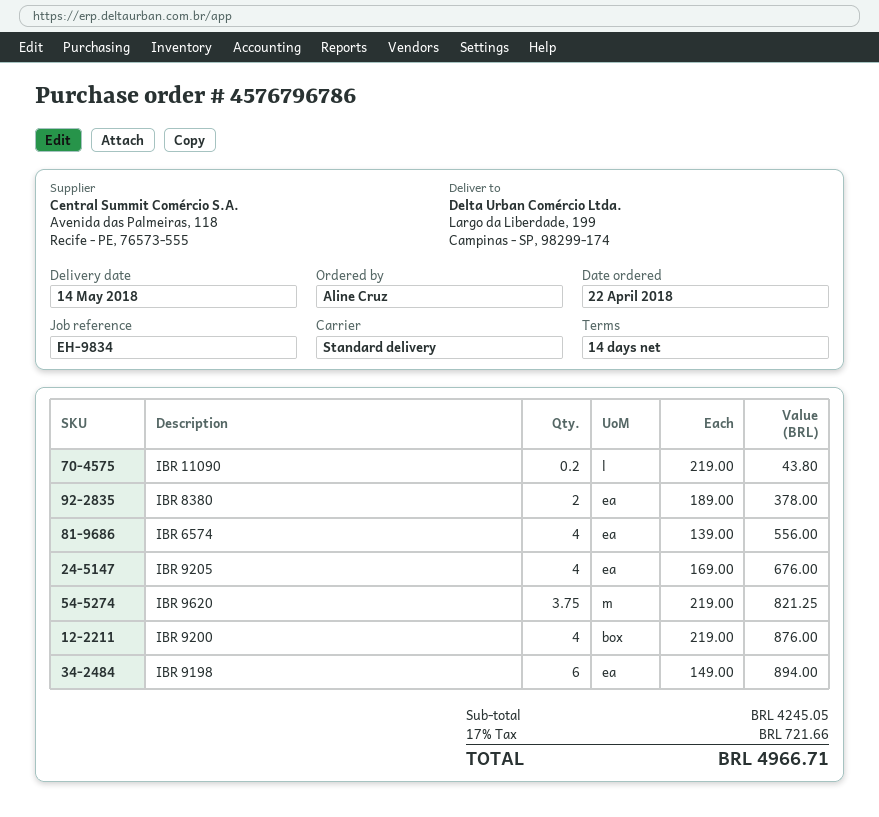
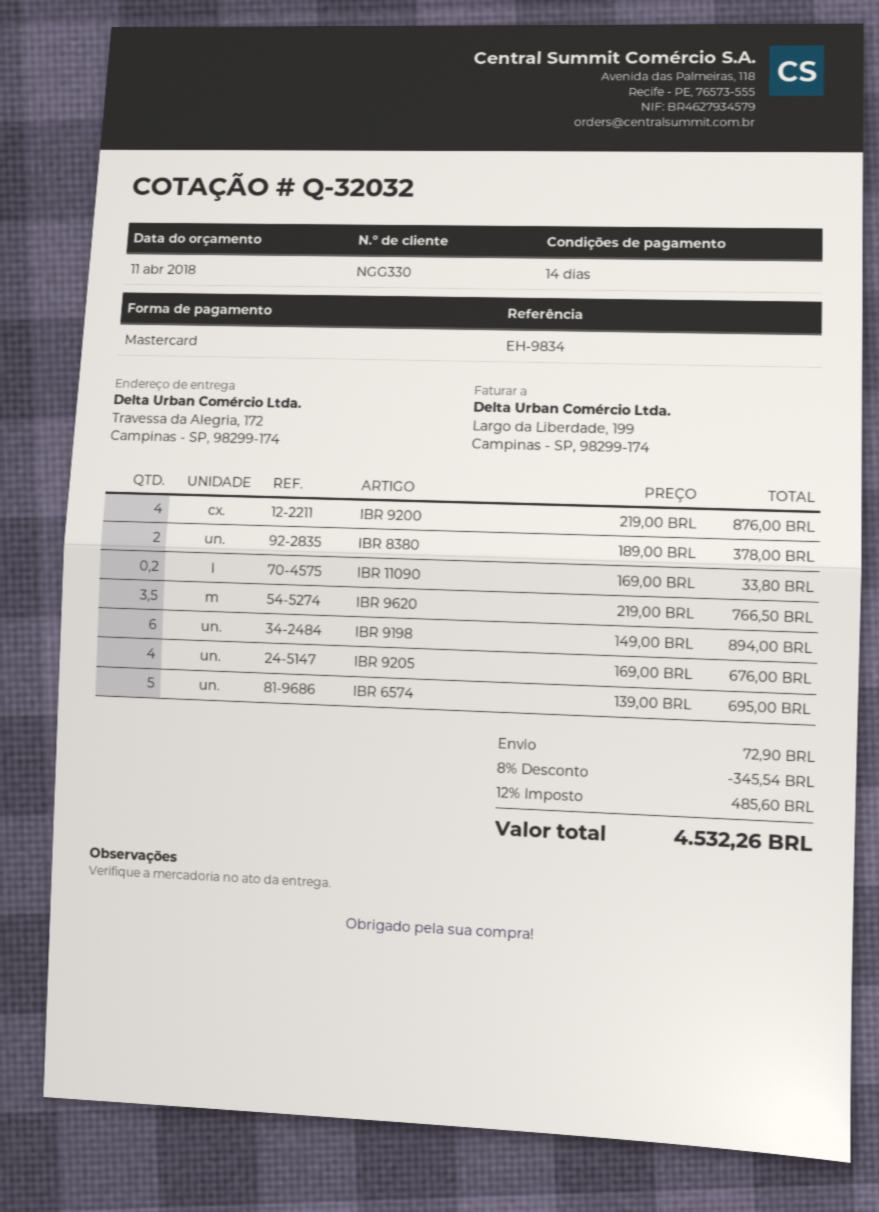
ship to: Largo da Liberdade, 199, Campinas - SP, 98299-174 -> Travessa da Alegria, 172, Campinas - SP, 98299-174
IBR 11090: 0.2 x 219.00 = 43.80 -> 0.2 x 169.00 = 33.80
IBR 6574: 4 x 139.00 = 556.00 -> 5 x 139.00 = 695.00
IBR 9620: 3.75 x 219.00 = 821.25 -> 3.5 x 219.00 = 766.50
discount: none -> 8% = 345.54
shipping: none -> 72.90
tax: 17% = 721.66 -> 12% = 485.60
total: 4966.71 -> 4532.26

